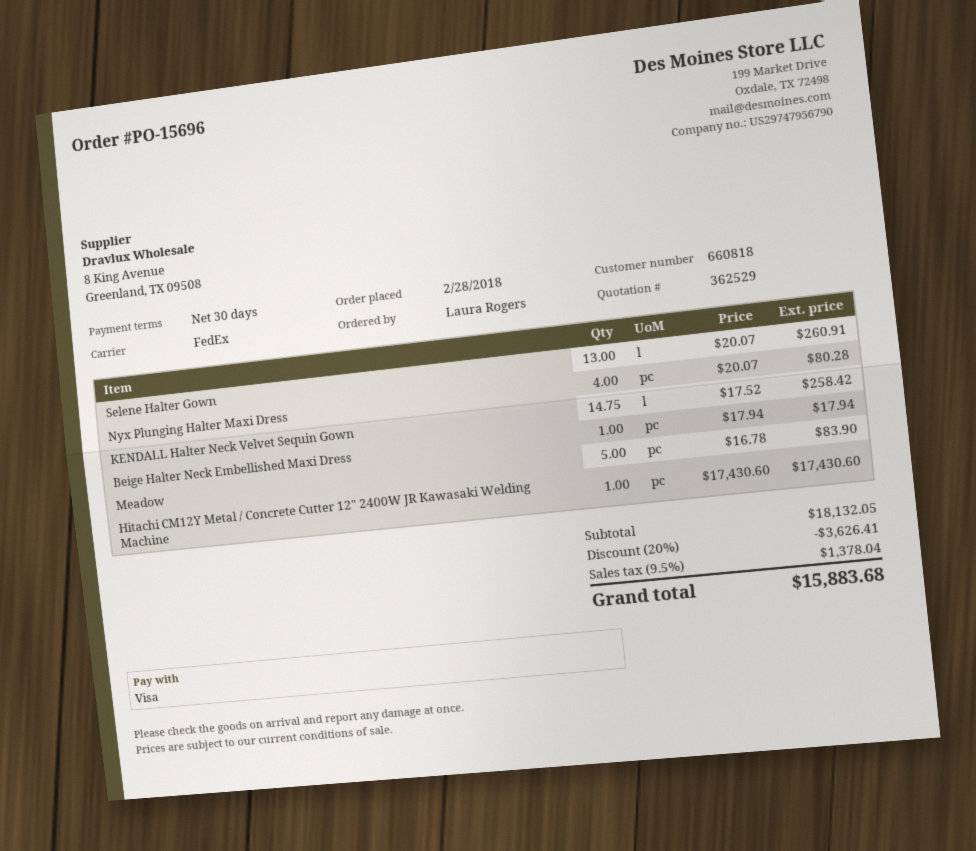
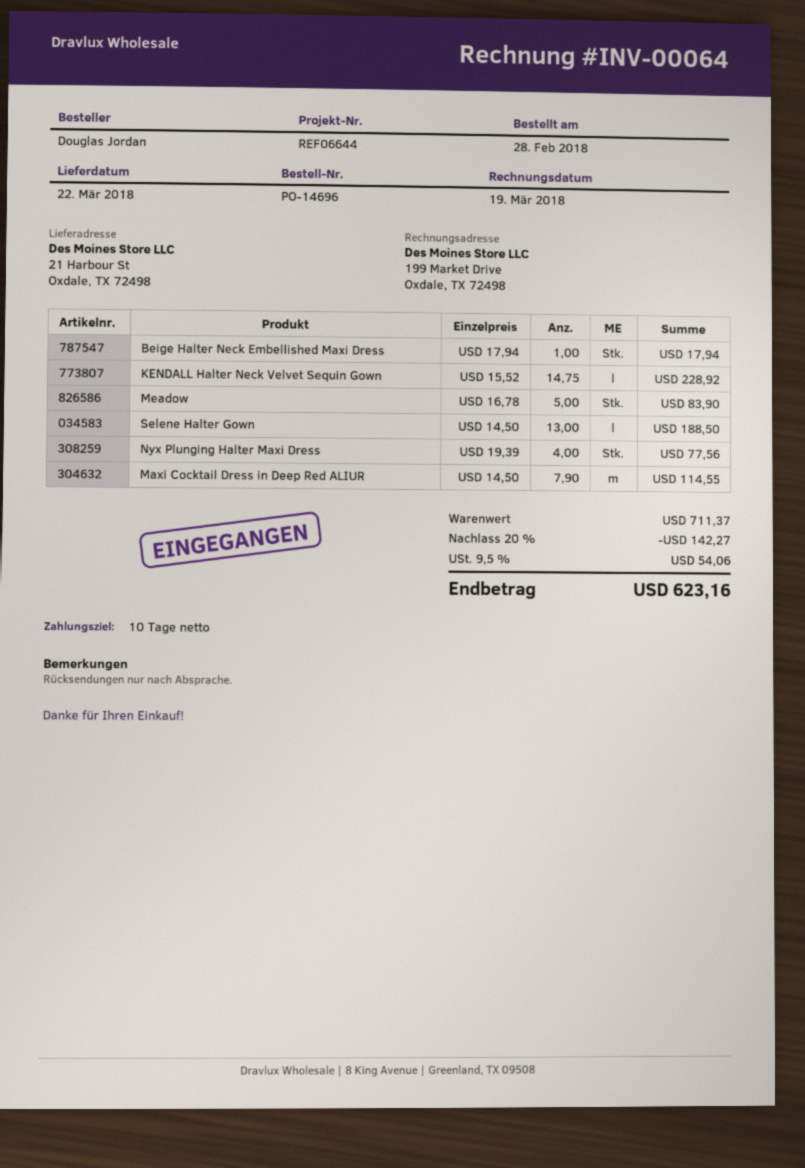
order number: PO-15696 -> PO-14696
payment terms: 30 days -> 10 days
ordered by: Laura Rogers -> Douglas Jordan
Selene Halter Gown: 13 x 20.07 = 260.91 -> 13 x 14.50 = 188.50
Nyx Plunging Halter Maxi Dress: 4 x 20.07 = 80.28 -> 4 x 19.39 = 77.56
KENDALL Halter Neck Velvet Sequin Gown: 14.75 x 17.52 = 258.42 -> 14.75 x 15.52 = 228.92
Hitachi CM12Y Metal / Concrete Cutter 12" 2400W JR Kawasaki Welding Machine: 1 x 17430.60 = 17430.60 -> none
Maxi Cocktail Dress in Deep Red ALIUR: none -> 7.9 x 14.50 = 114.55
subtotal: 18132.05 -> 711.37
discount: 20% = 3626.41 -> 20% = 142.27
tax: 9.5% = 1378.04 -> 9.5% = 54.06
total: 15883.68 -> 623.16

